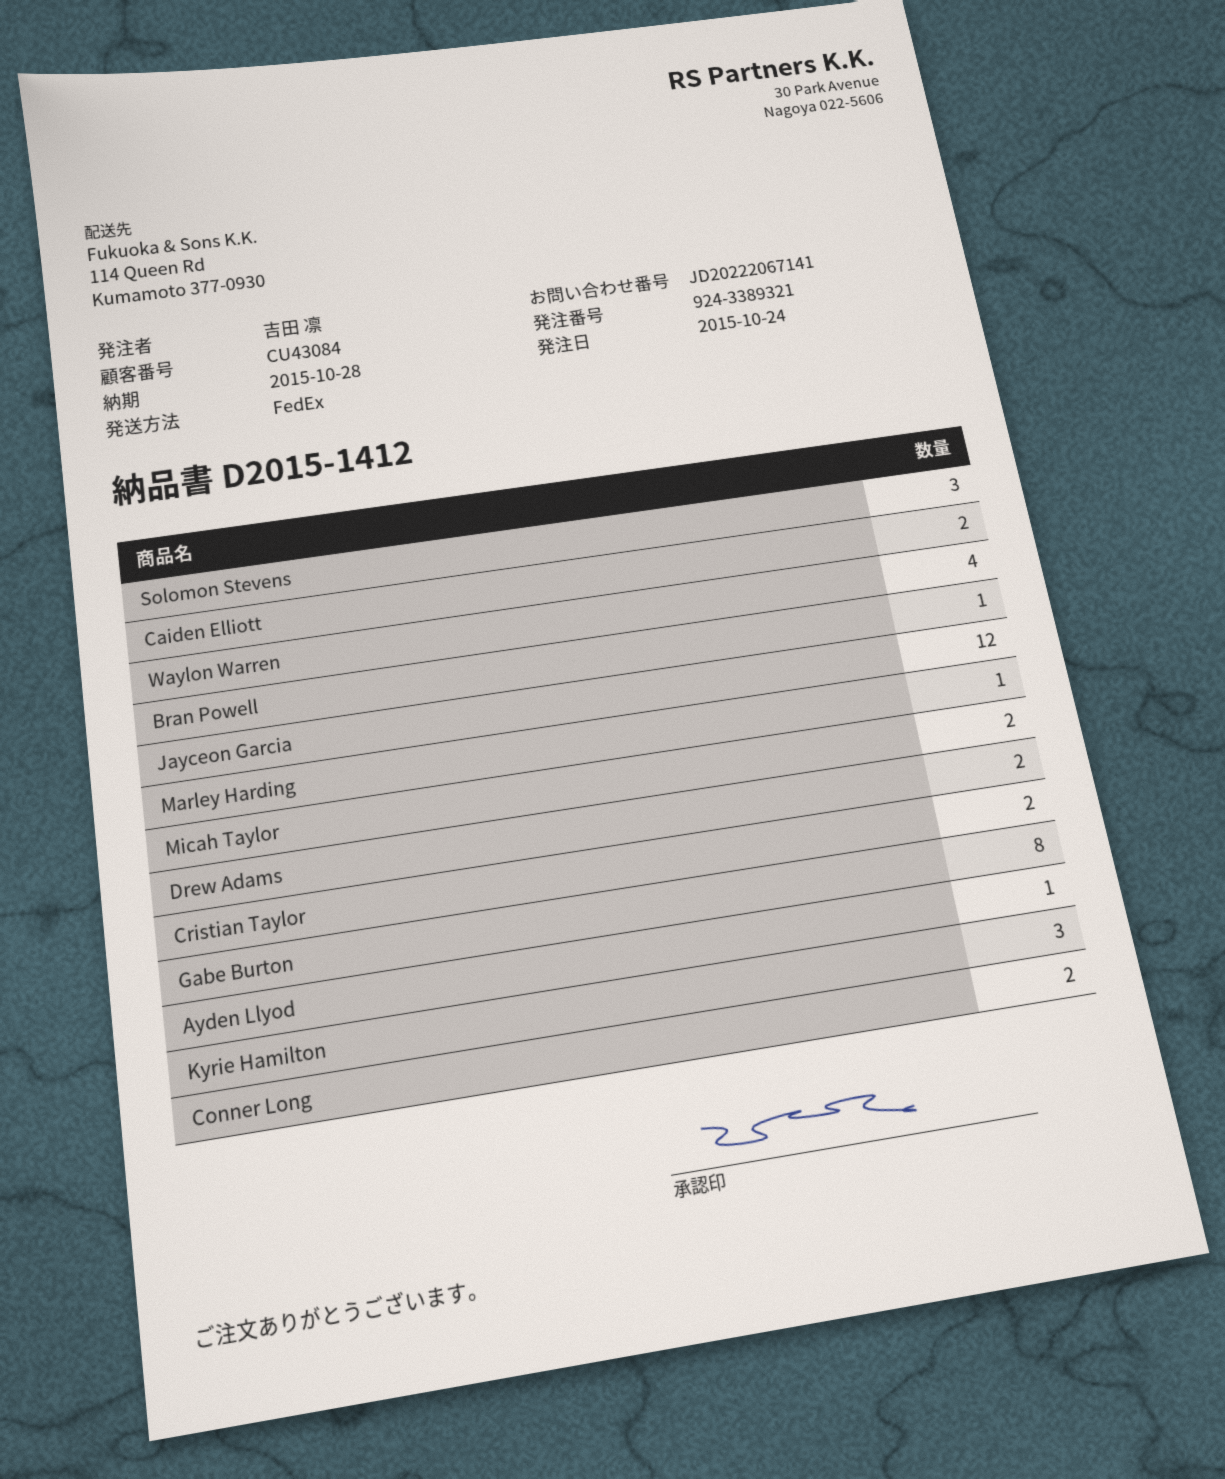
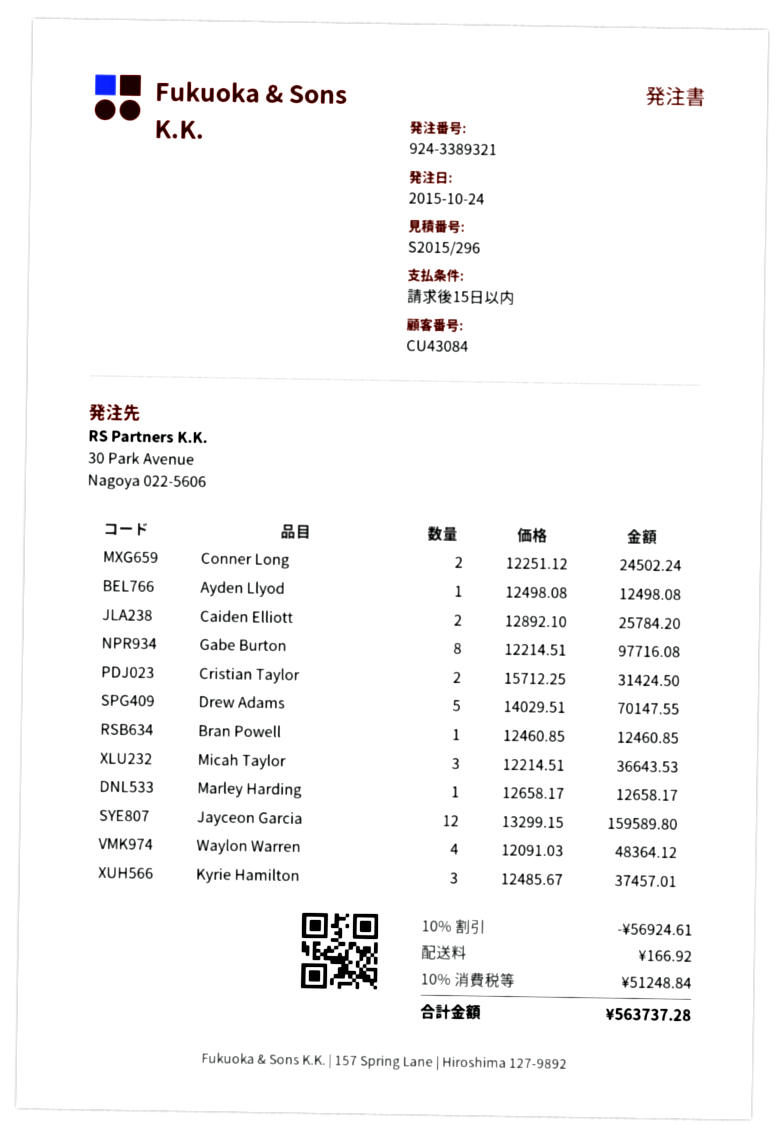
Solomon Stevens: 3 -> none
Micah Taylor: 2 -> 3
Drew Adams: 2 -> 5

